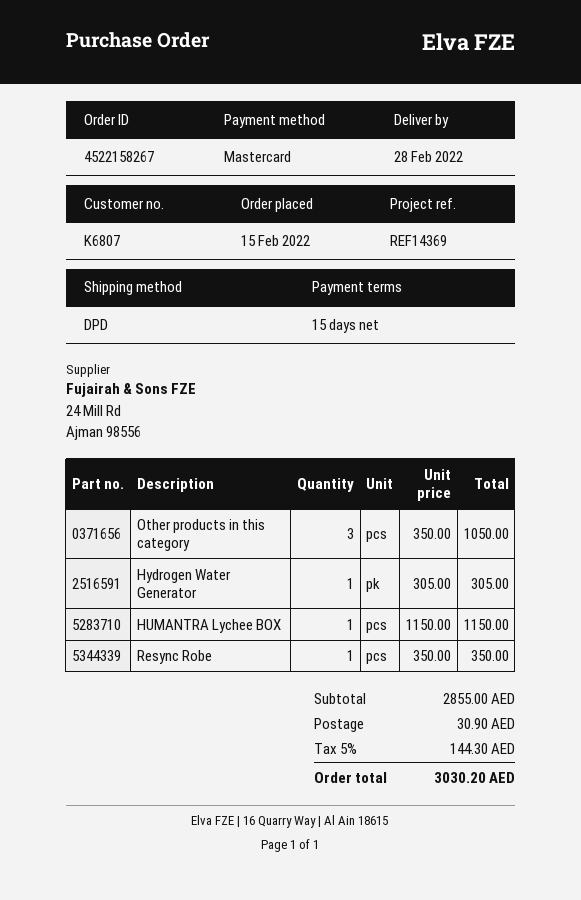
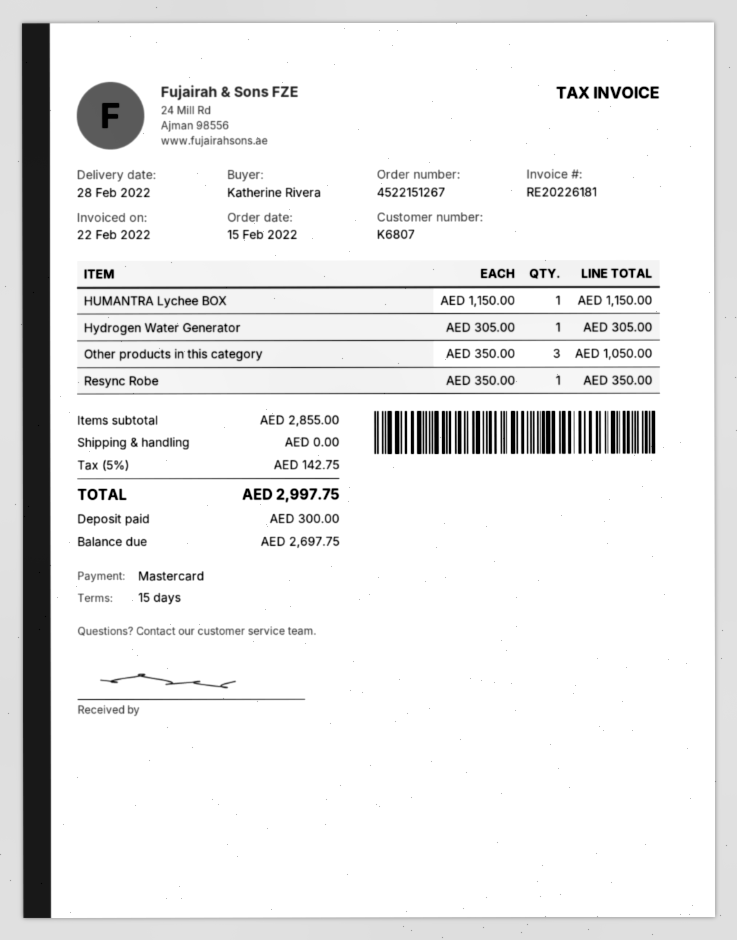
order number: 4522158267 -> 4522151267
shipping: 30.90 -> 0.00
tax: 5% = 144.30 -> 5% = 142.75
total: 3030.20 -> 2997.75

